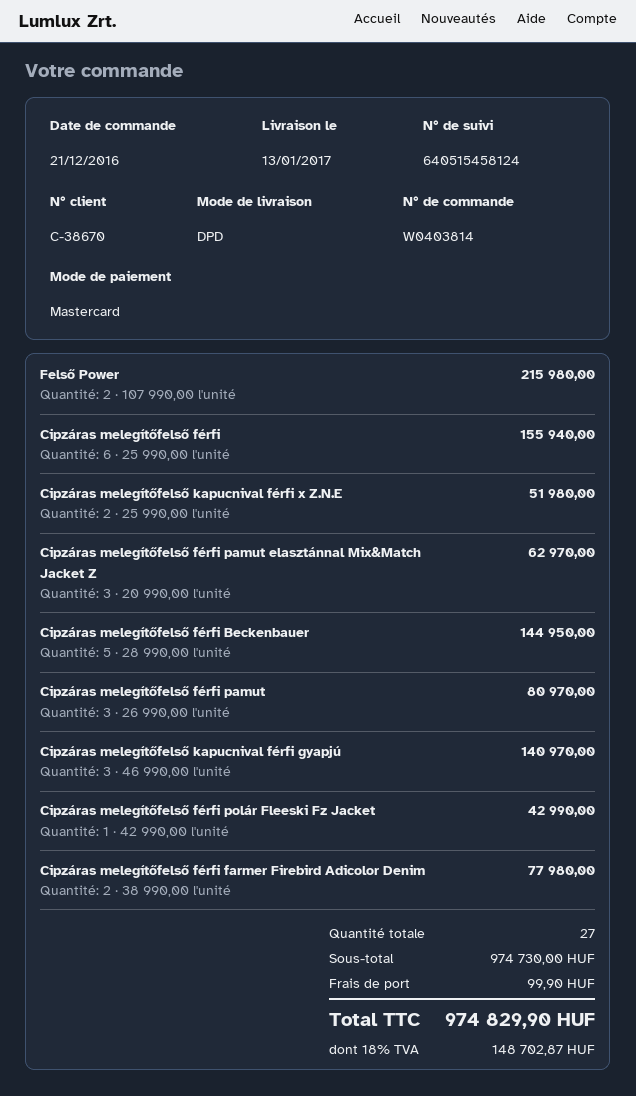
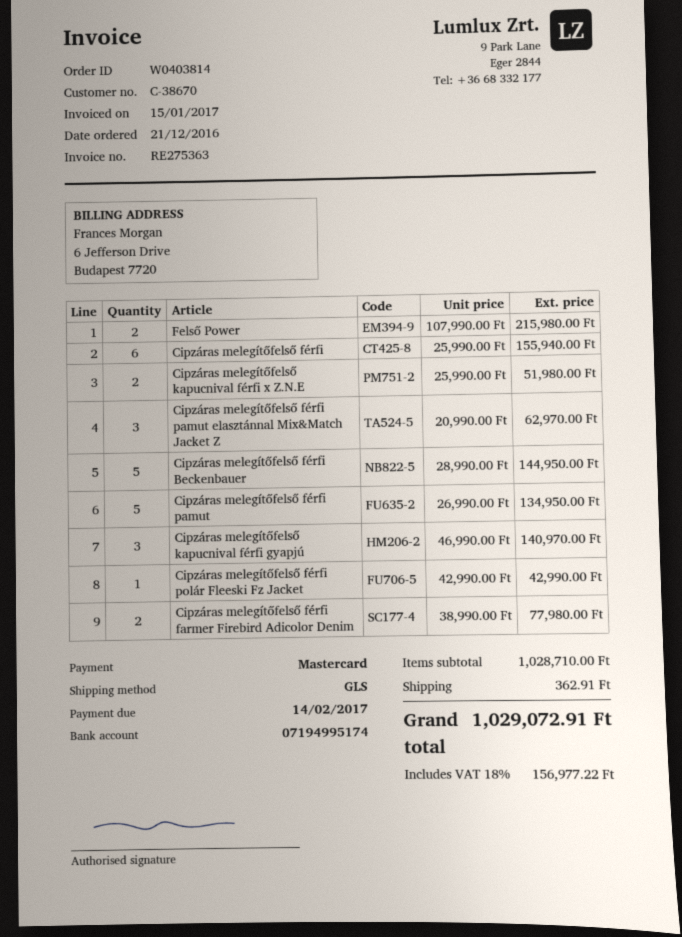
shipping method: DPD -> GLS
Cipzáras melegítőfelső férfi pamut: 3 x 26990.00 = 80970.00 -> 5 x 26990.00 = 134950.00
subtotal: 974730.00 -> 1028710.00
shipping: 99.90 -> 362.91
tax: 18% = 148702.87 -> 18% = 156977.22
total: 974829.90 -> 1029072.91

